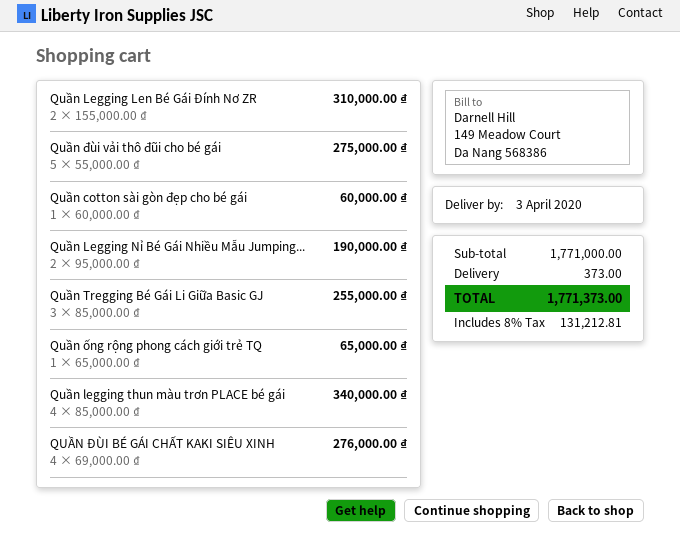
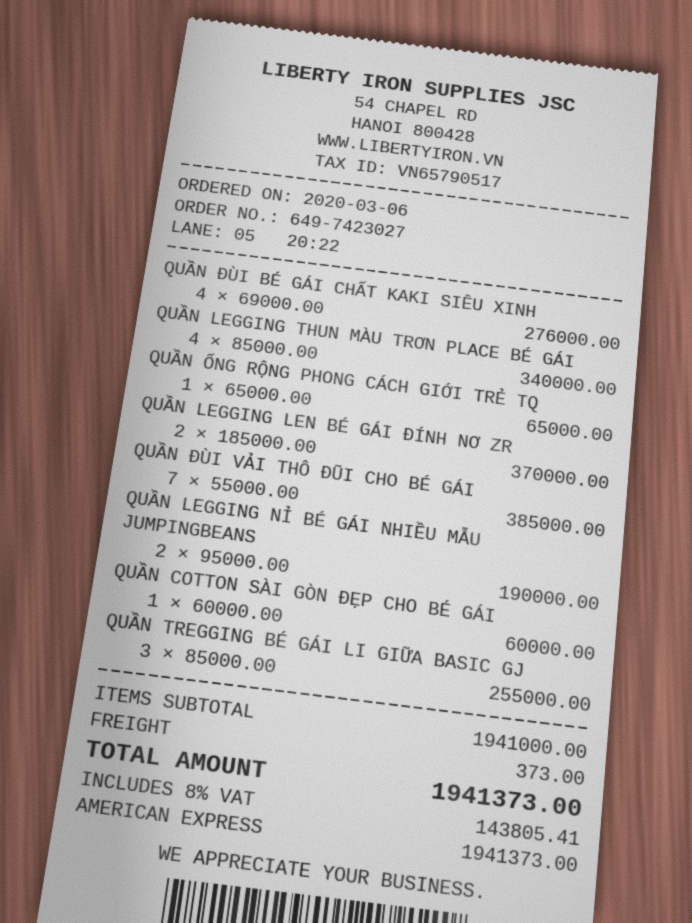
Quần Legging Len Bé Gái Đính Nơ ZR: 2 x 155000.00 = 310000.00 -> 2 x 185000.00 = 370000.00
Quần đùi vải thô đũi cho bé gái: 5 x 55000.00 = 275000.00 -> 7 x 55000.00 = 385000.00
subtotal: 1771000.00 -> 1941000.00
tax: 8% = 131212.81 -> 8% = 143805.41
total: 1771373.00 -> 1941373.00

